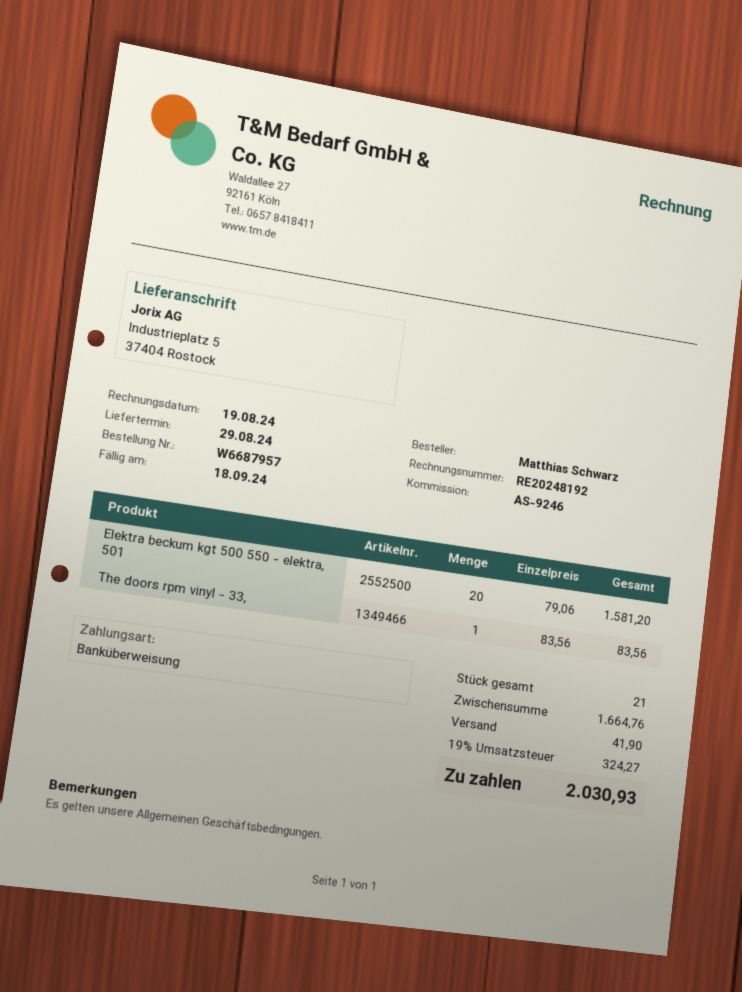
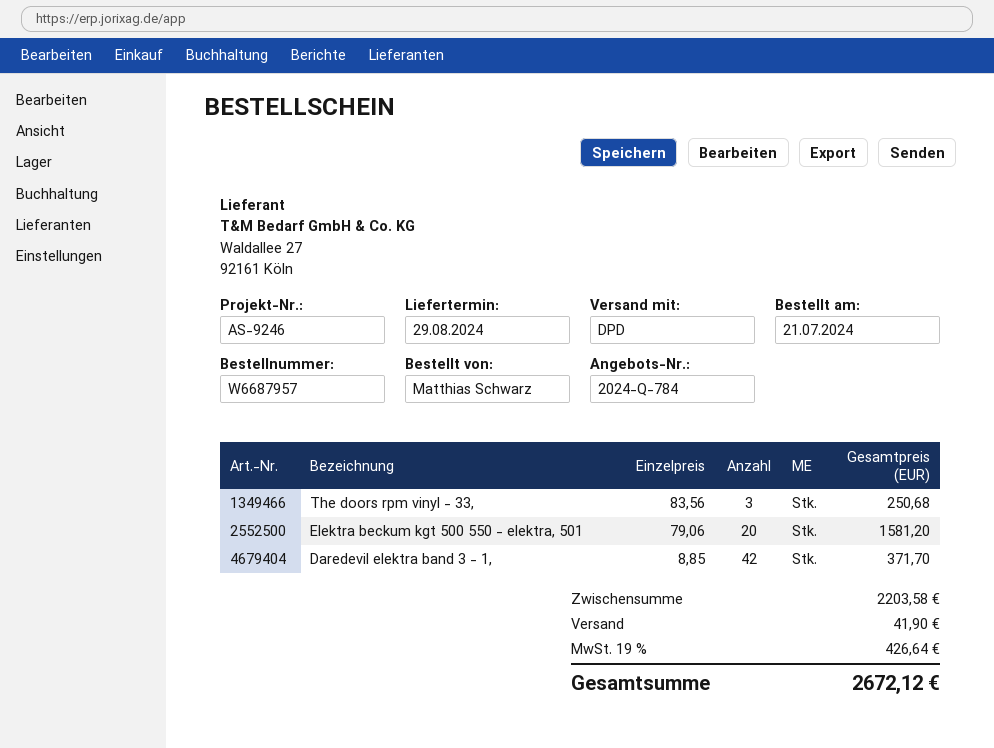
The doors rpm vinyl - 33,: 1 x 83.56 = 83.56 -> 3 x 83.56 = 250.68
Daredevil elektra band 3 - 1,: none -> 42 x 8.85 = 371.70
subtotal: 1664.76 -> 2203.58
tax: 19% = 324.27 -> 19% = 426.64
total: 2030.93 -> 2672.12

